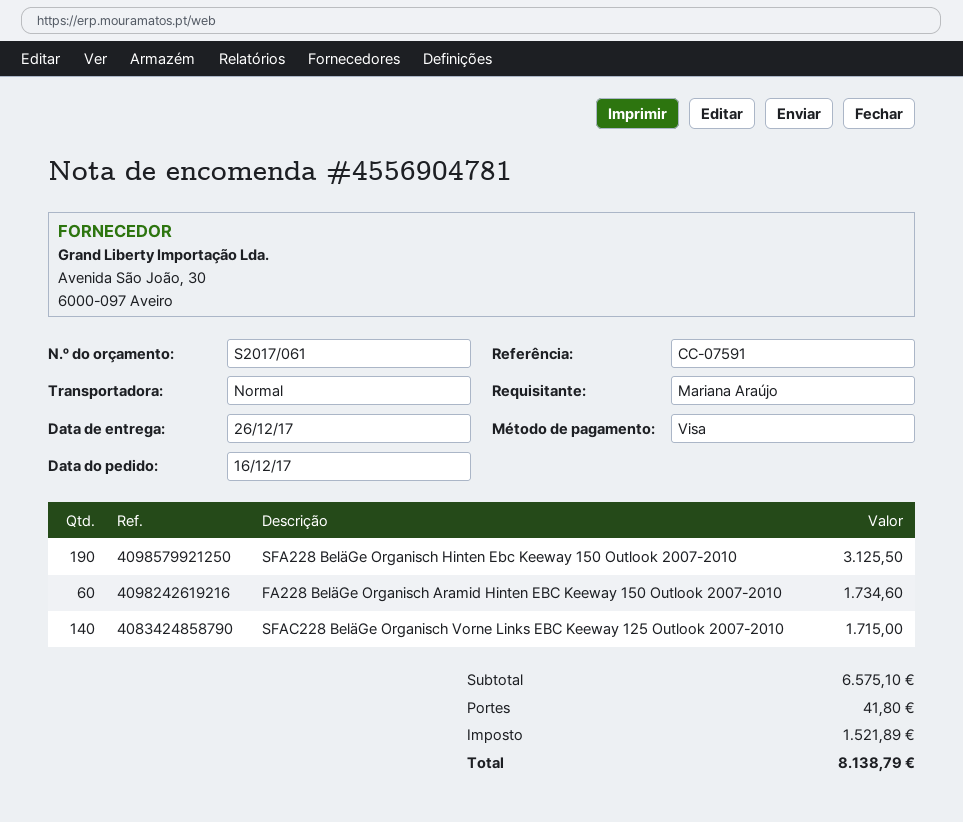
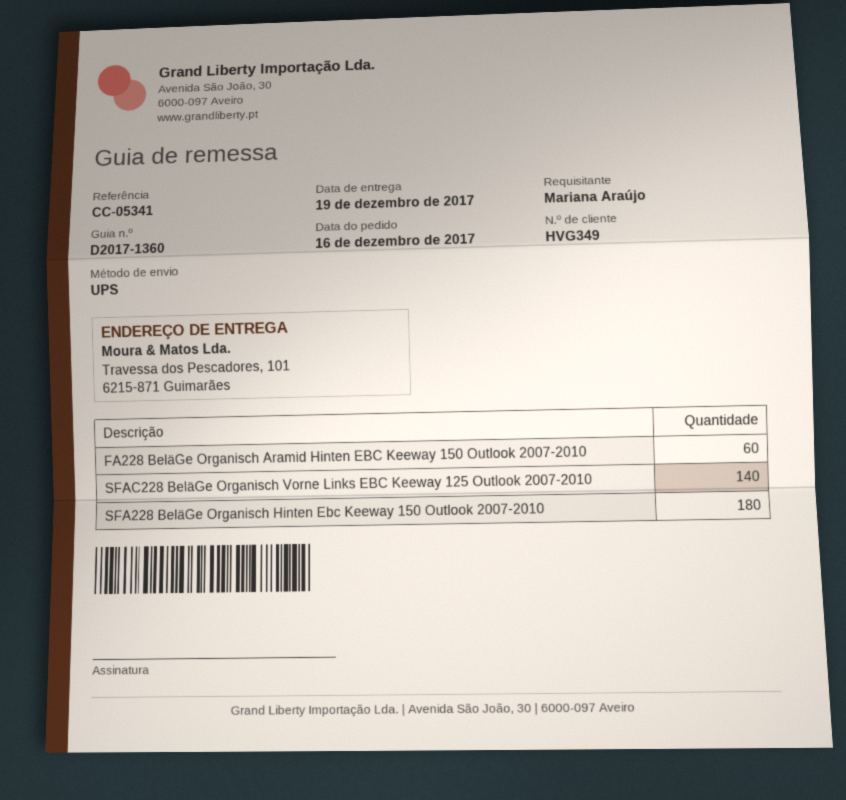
delivery date: 2017-12-26 -> 2017-12-19
reference: CC-07591 -> CC-05341
shipping method: standard -> UPS
SFA228 BeläGe Organisch Hinten Ebc Keeway 150 Outlook 2007-2010: 190 -> 180

